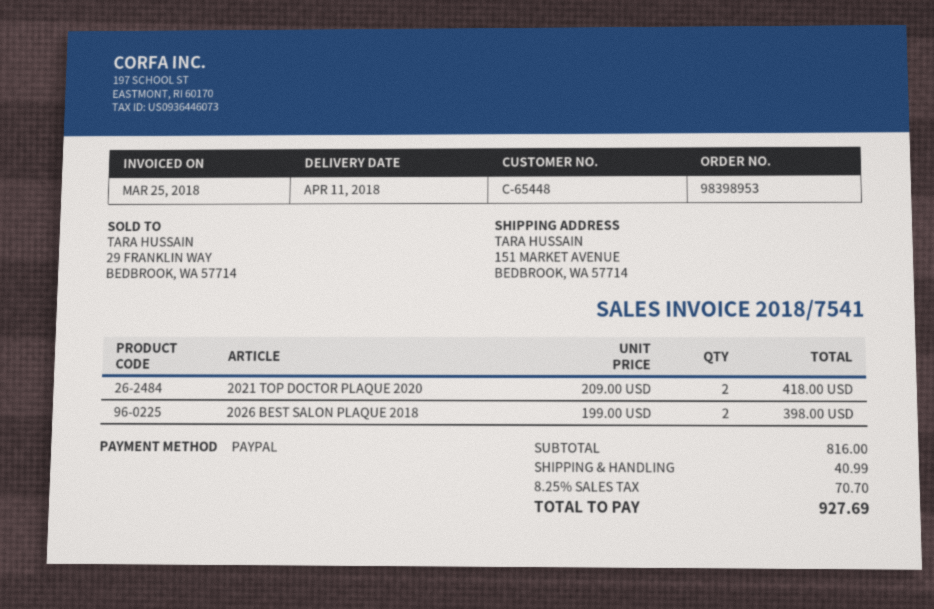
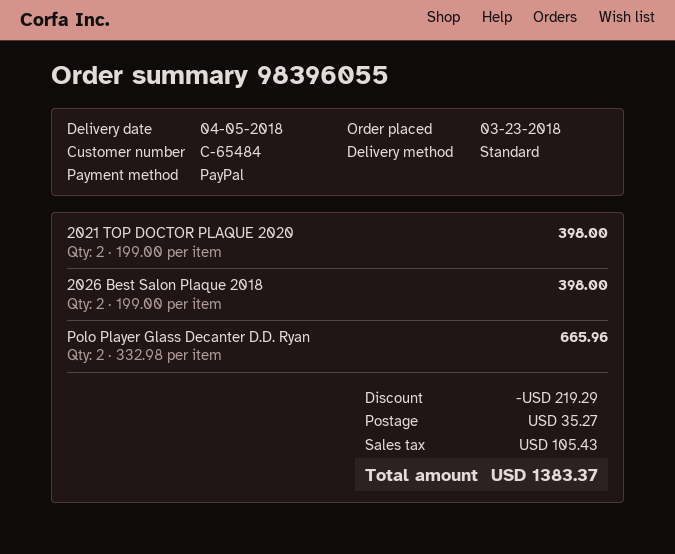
order number: 98398953 -> 98396055
delivery date: 2018-04-11 -> 2018-04-05
customer number: C-65448 -> C-65484
2021 TOP DOCTOR PLAQUE 2020: 2 x 209.00 = 418.00 -> 2 x 199.00 = 398.00
Polo Player Glass Decanter D.D. Ryan: none -> 2 x 332.98 = 665.96
discount: none -> 219.29
shipping: 40.99 -> 35.27
tax: 70.70 -> 105.43
total: 927.69 -> 1383.37

